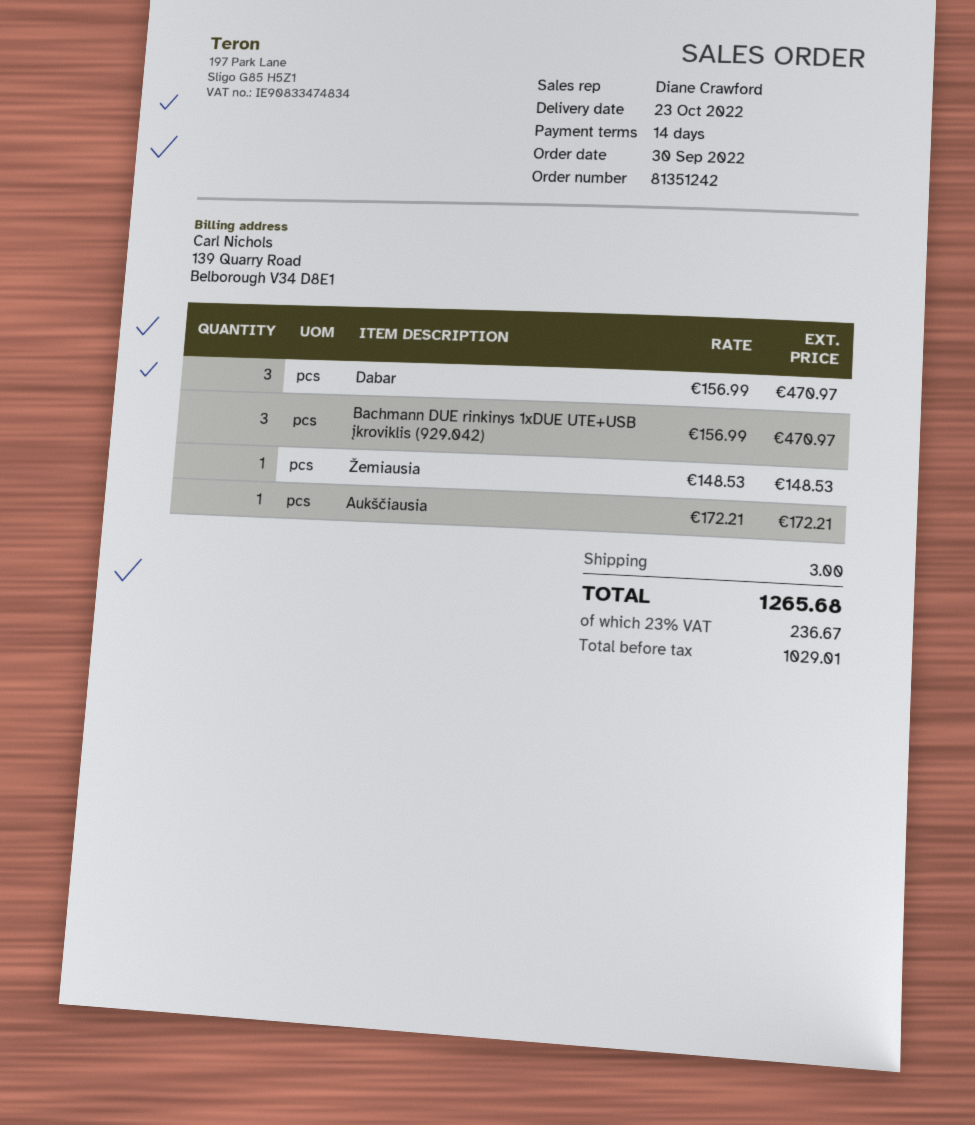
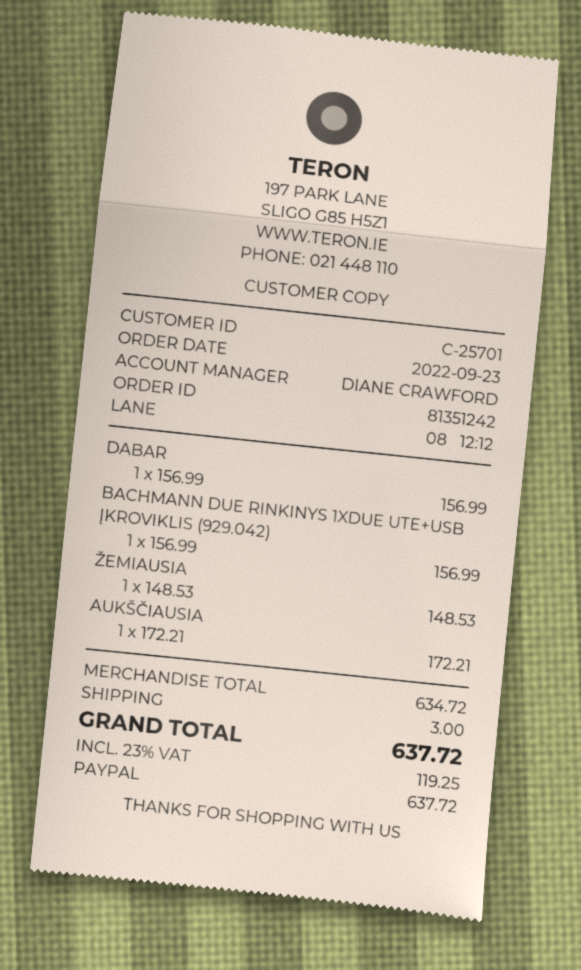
order date: 2022-09-30 -> 2022-09-23
Dabar: 3 x 156.99 = 470.97 -> 1 x 156.99 = 156.99
Bachmann DUE rinkinys 1xDUE UTE+USB įkroviklis (929.042): 3 x 156.99 = 470.97 -> 1 x 156.99 = 156.99
tax: 23% = 236.67 -> 23% = 119.25
total: 1265.68 -> 637.72

